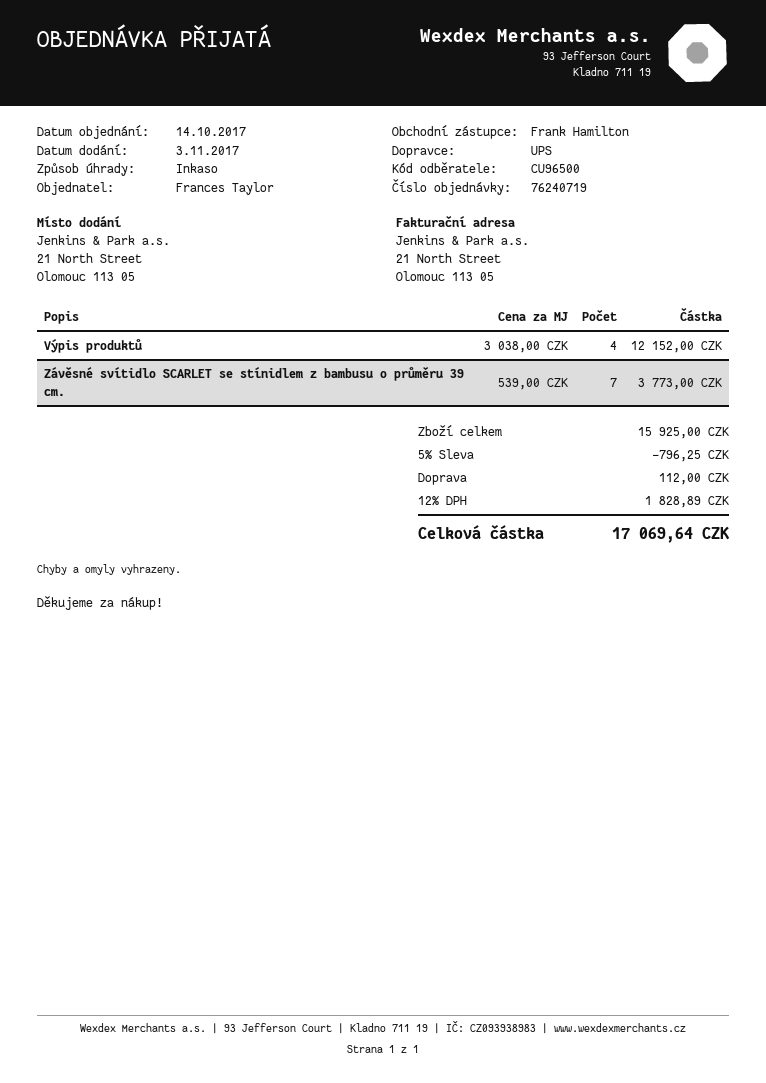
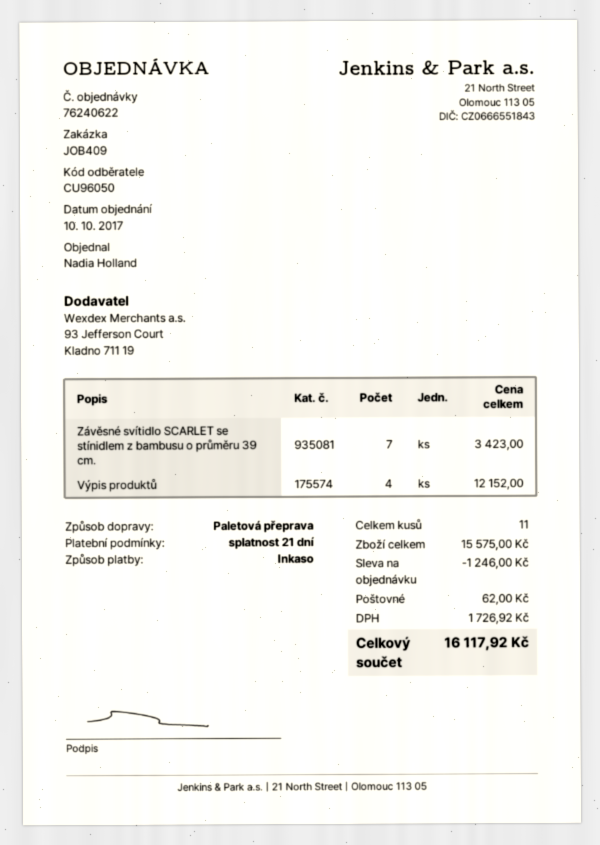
order number: 76240719 -> 76240622
order date: 2017-10-14 -> 2017-10-10
customer number: CU96500 -> CU96050
ordered by: Frances Taylor -> Nadia Holland
shipping method: UPS -> pallet freight
Závěsné svítidlo SCARLET se stínidlem z bambusu o průměru 39 cm.: 7 for 3773.00 -> 7 for 3423.00
subtotal: 15925.00 -> 15575.00
discount: 796.25 -> 1246.00
shipping: 112.00 -> 62.00
tax: 1828.89 -> 1726.92
total: 17069.64 -> 16117.92

